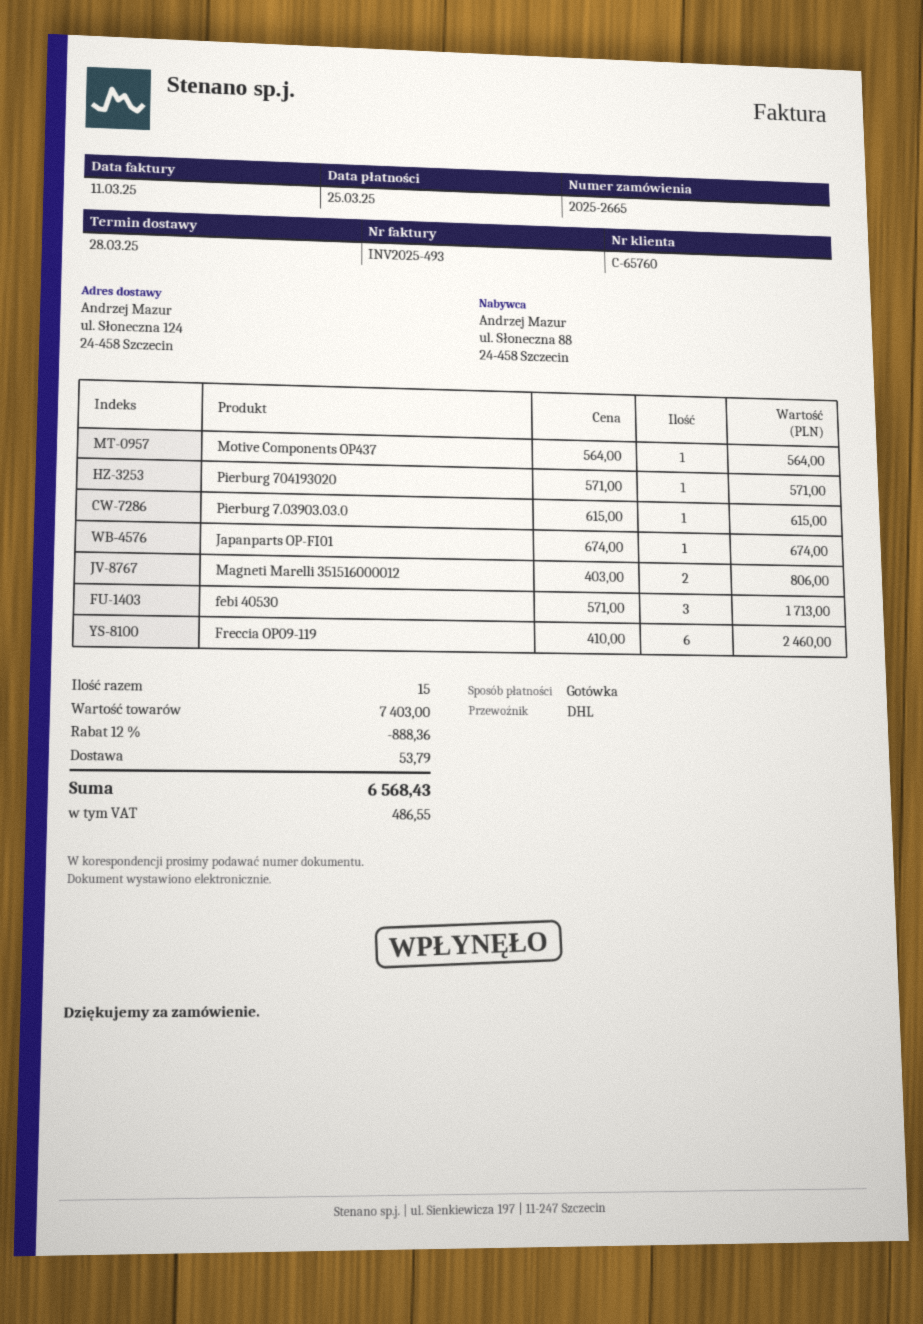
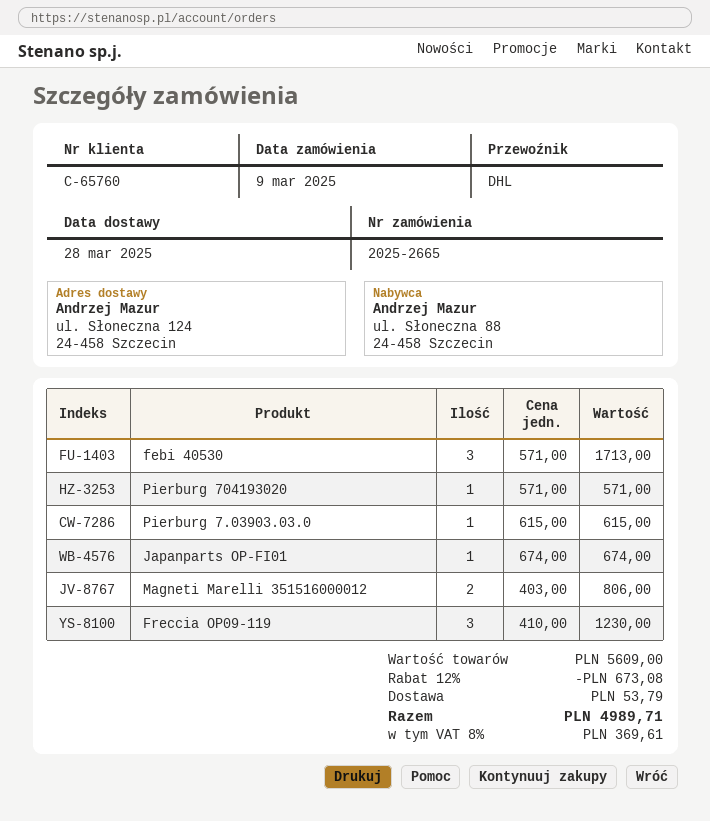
Motive Components OP437: 1 x 564.00 = 564.00 -> none
Freccia OP09-119: 6 x 410.00 = 2460.00 -> 3 x 410.00 = 1230.00
subtotal: 7403.00 -> 5609.00
discount: 12% = 888.36 -> 12% = 673.08
tax: 486.55 -> 369.61
total: 6568.43 -> 4989.71

